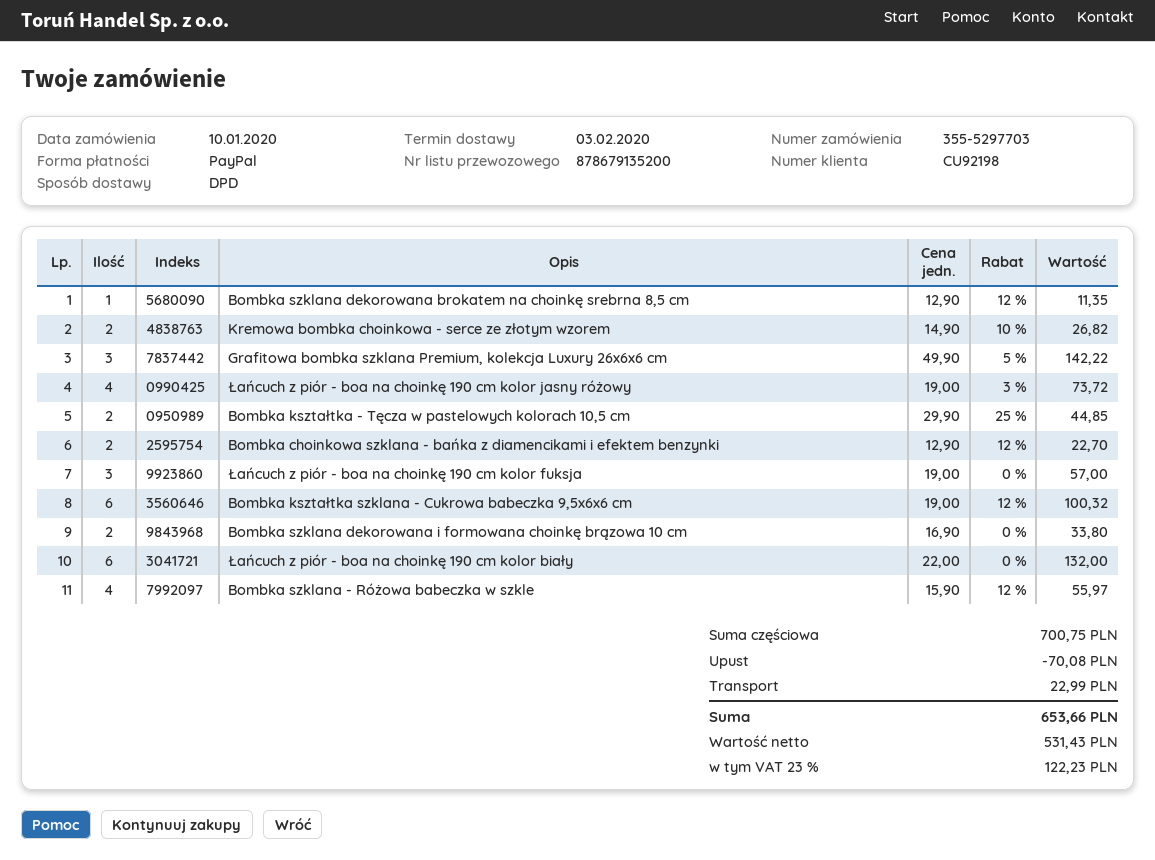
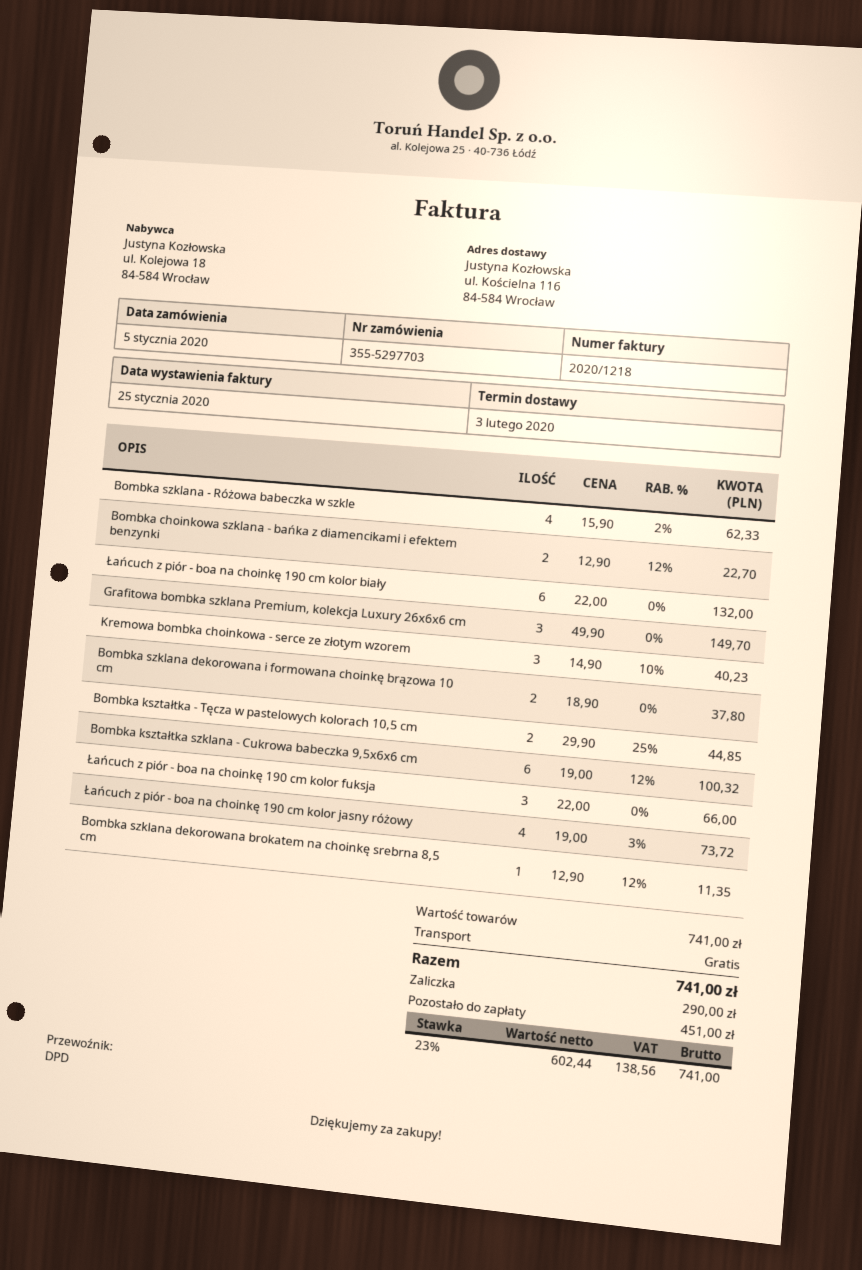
order date: 2020-01-10 -> 2020-01-05
Kremowa bombka choinkowa - serce ze złotym wzorem: 2 x 14.90 - 10% = 26.82 -> 3 x 14.90 - 10% = 40.23
Grafitowa bombka szklana Premium, kolekcja Luxury 26x6x6 cm: 3 x 49.90 - 5% = 142.22 -> 3 x 49.90 = 149.70
Łańcuch z piór - boa na choinkę 190 cm kolor fuksja: 3 x 19.00 = 57.00 -> 3 x 22.00 = 66.00
Bombka szklana dekorowana i formowana choinkę brązowa 10 cm: 2 x 16.90 = 33.80 -> 2 x 18.90 = 37.80
Bombka szklana - Różowa babeczka w szkle: 4 x 15.90 - 12% = 55.97 -> 4 x 15.90 - 2% = 62.33
subtotal: 700.75 -> 741.00
discount: 70.08 -> none
shipping: 22.99 -> 0.00
net: 531.43 -> 602.44
tax: 23% = 122.23 -> 23% = 138.56
total: 653.66 -> 741.00

